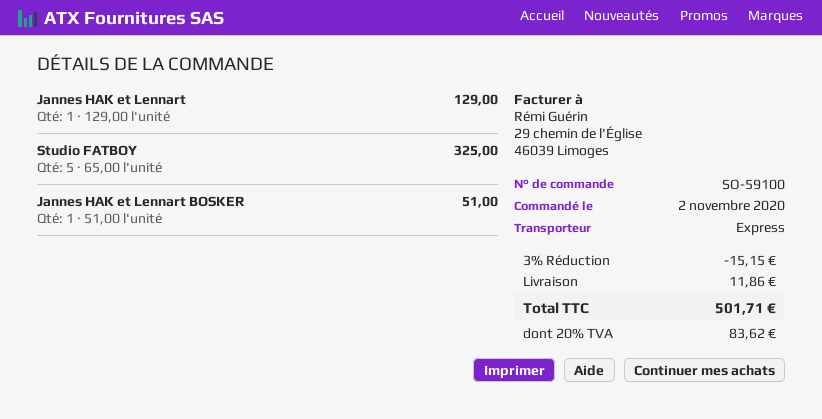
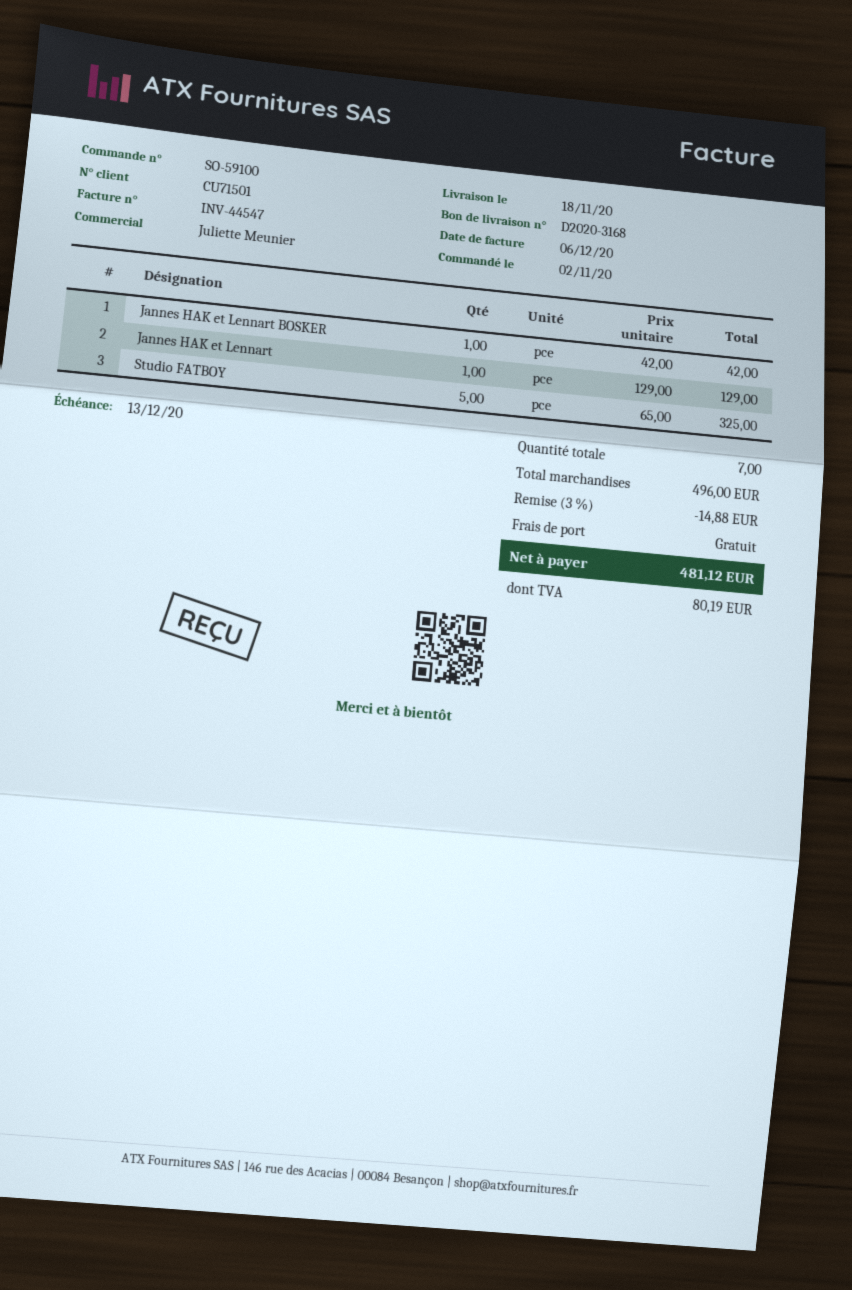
Jannes HAK et Lennart BOSKER: 1 x 51.00 = 51.00 -> 1 x 42.00 = 42.00
discount: 3% = 15.15 -> 3% = 14.88
shipping: 11.86 -> 0.00
tax: 83.62 -> 80.19
total: 501.71 -> 481.12

